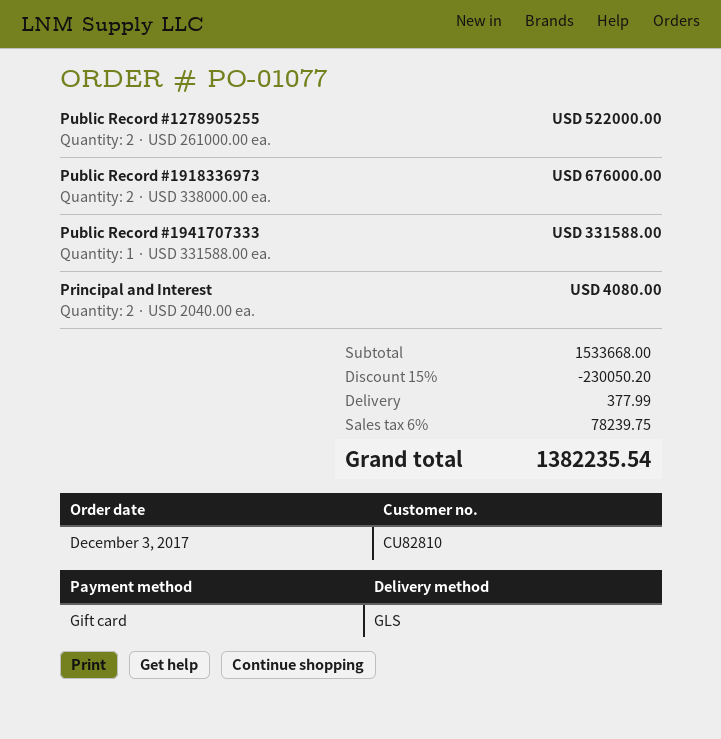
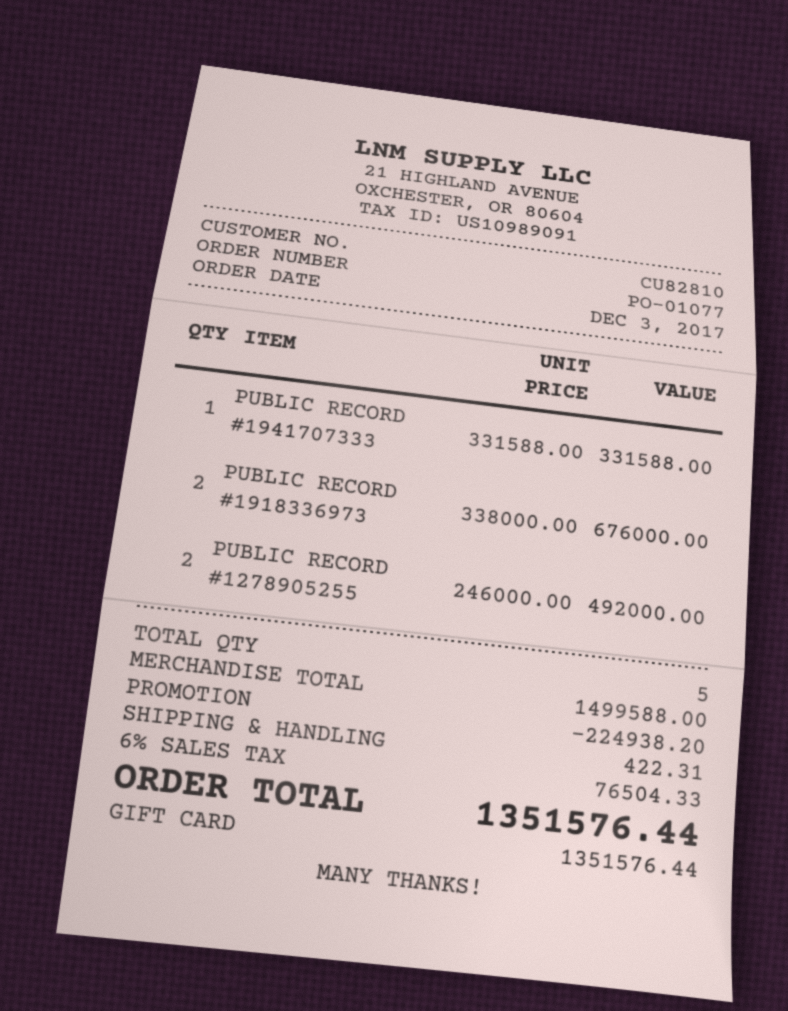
Public Record #1278905255: 2 x 261000.00 = 522000.00 -> 2 x 246000.00 = 492000.00
Principal and Interest: 2 x 2040.00 = 4080.00 -> none
subtotal: 1533668.00 -> 1499588.00
discount: 230050.20 -> 224938.20
shipping: 377.99 -> 422.31
tax: 6% = 78239.75 -> 6% = 76504.33
total: 1382235.54 -> 1351576.44

